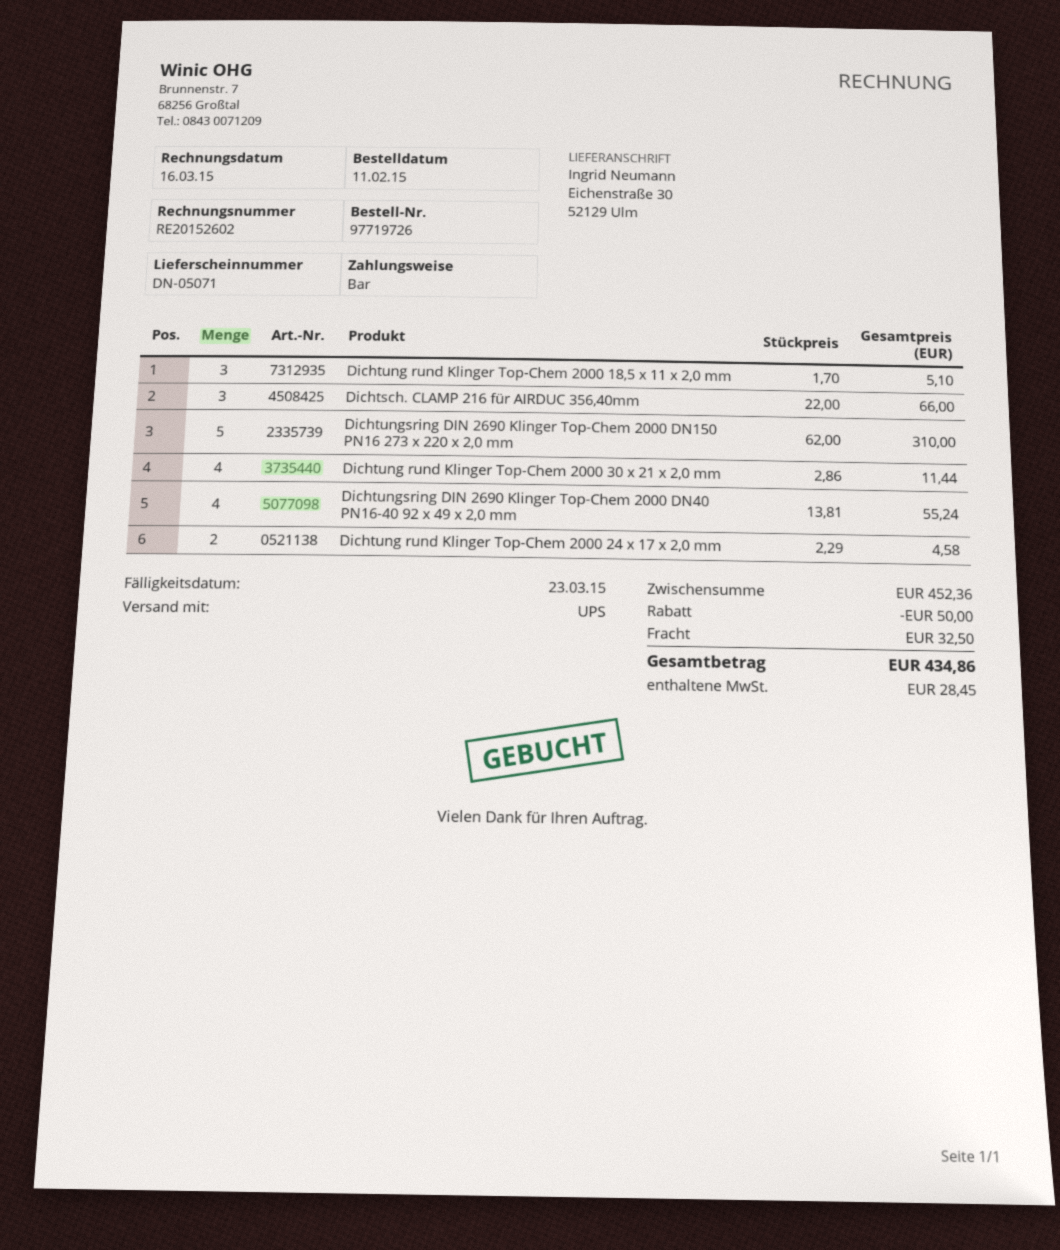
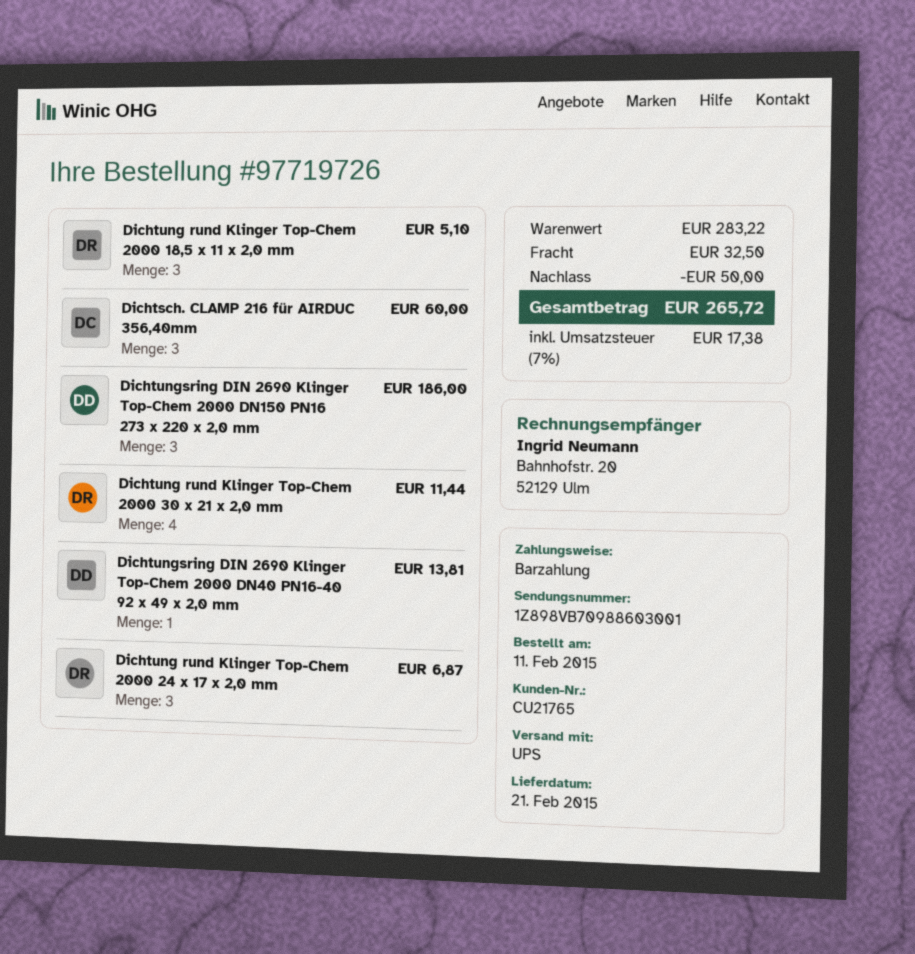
Dichtsch. CLAMP 216 für AIRDUC 356,40mm: 3 for 66.00 -> 3 for 60.00
Dichtungsring DIN 2690 Klinger Top-Chem 2000 DN150 PN16 273 x 220 x 2,0 mm: 5 for 310.00 -> 3 for 186.00
Dichtungsring DIN 2690 Klinger Top-Chem 2000 DN40 PN16-40 92 x 49 x 2,0 mm: 4 for 55.24 -> 1 for 13.81
Dichtung rund Klinger Top-Chem 2000 24 x 17 x 2,0 mm: 2 for 4.58 -> 3 for 6.87
subtotal: 452.36 -> 283.22
tax: 28.45 -> 17.38
total: 434.86 -> 265.72

